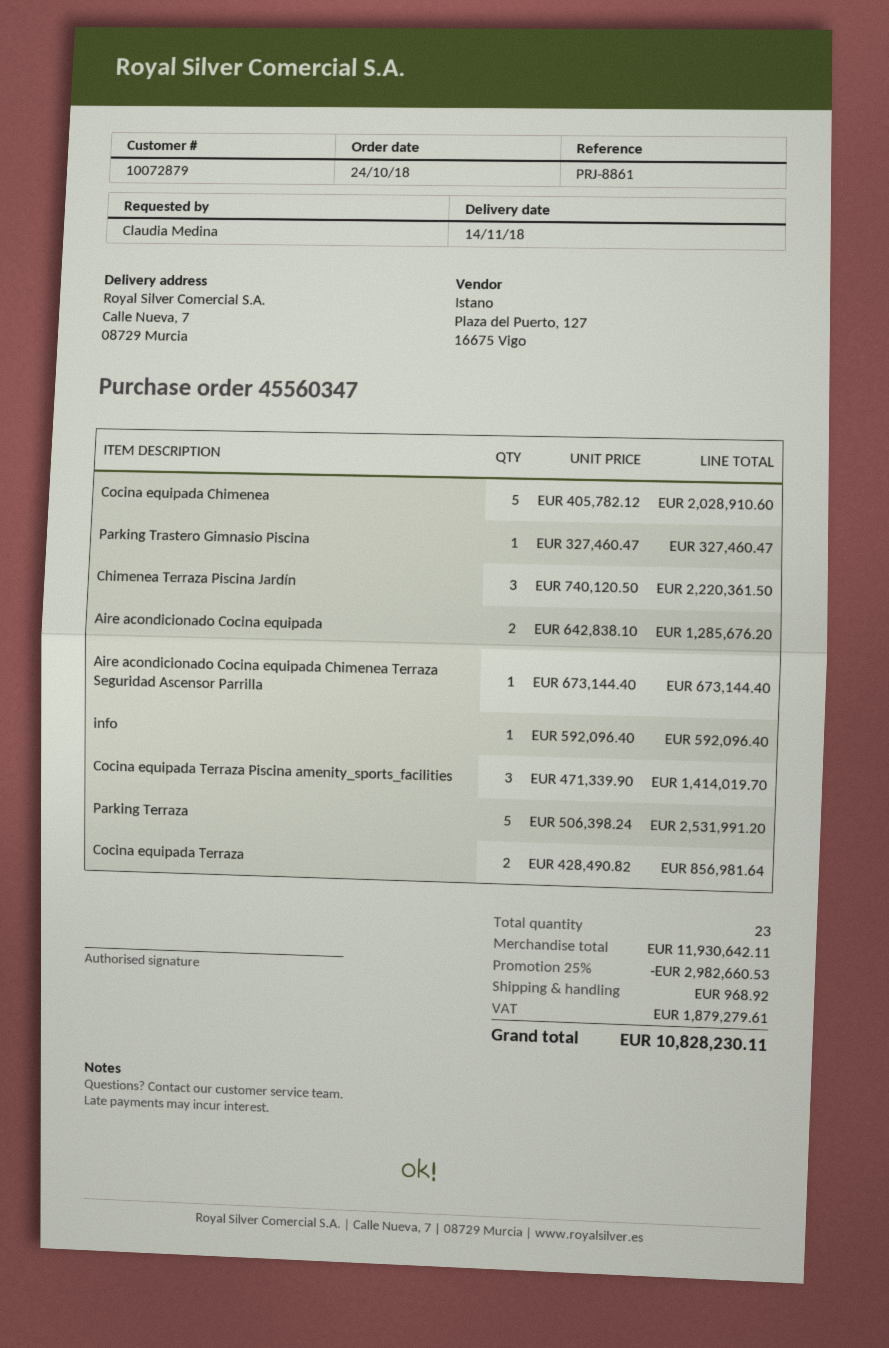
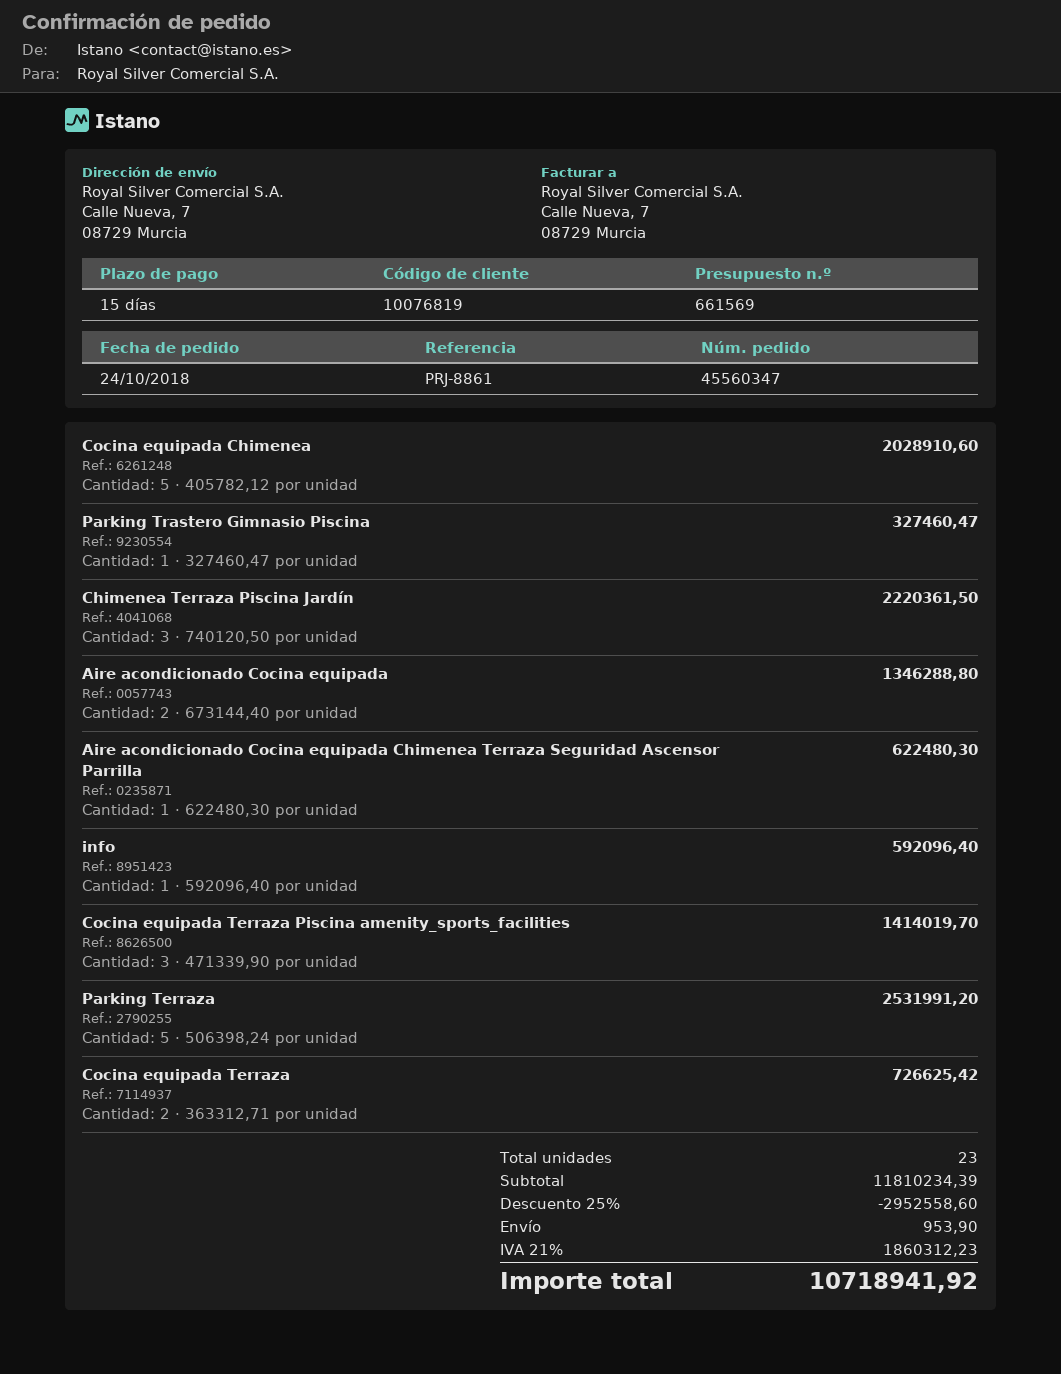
customer number: 10072879 -> 10076819
Aire acondicionado Cocina equipada: 2 x 642838.10 = 1285676.20 -> 2 x 673144.40 = 1346288.80
Aire acondicionado Cocina equipada Chimenea Terraza Seguridad Ascensor Parrilla: 1 x 673144.40 = 673144.40 -> 1 x 622480.30 = 622480.30
Cocina equipada Terraza: 2 x 428490.82 = 856981.64 -> 2 x 363312.71 = 726625.42
subtotal: 11930642.11 -> 11810234.39
discount: 25% = 2982660.53 -> 25% = 2952558.60
shipping: 968.92 -> 953.90
tax: 1879279.61 -> 1860312.23
total: 10828230.11 -> 10718941.92

